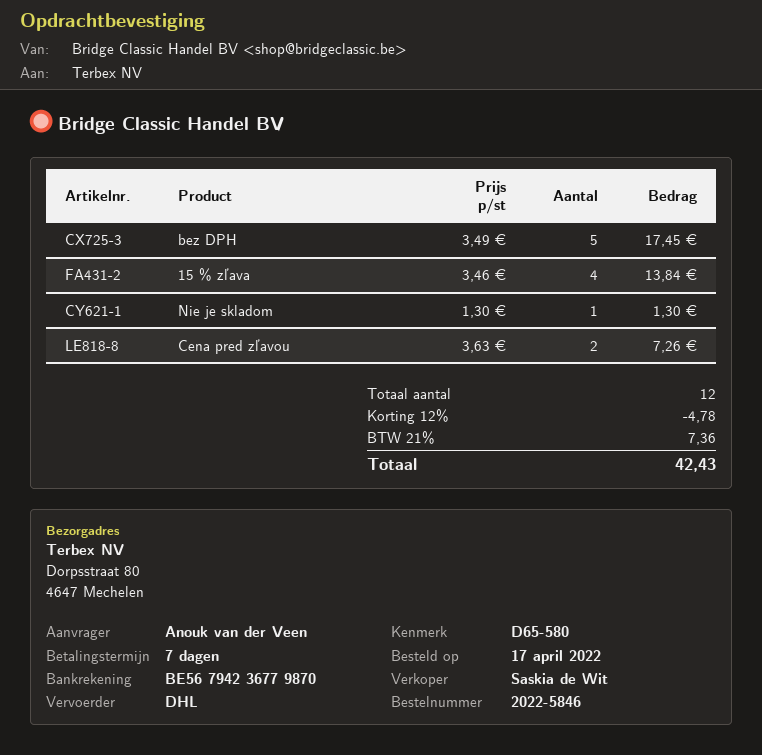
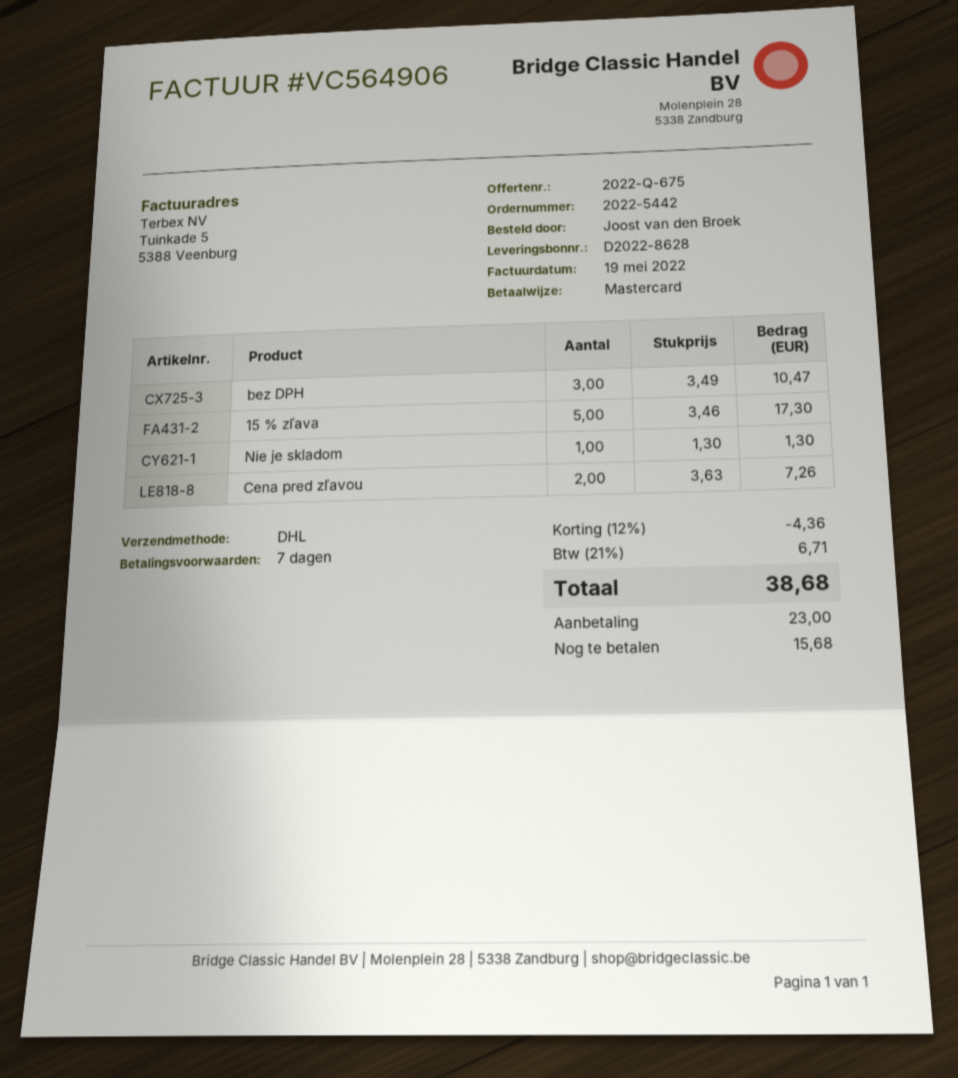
order number: 2022-5846 -> 2022-5442
ordered by: Anouk van der Veen -> Joost van den Broek
bez DPH: 5 x 3.49 = 17.45 -> 3 x 3.49 = 10.47
15 % zľava: 4 x 3.46 = 13.84 -> 5 x 3.46 = 17.30
discount: 12% = 4.78 -> 12% = 4.36
tax: 21% = 7.36 -> 21% = 6.71
total: 42.43 -> 38.68

